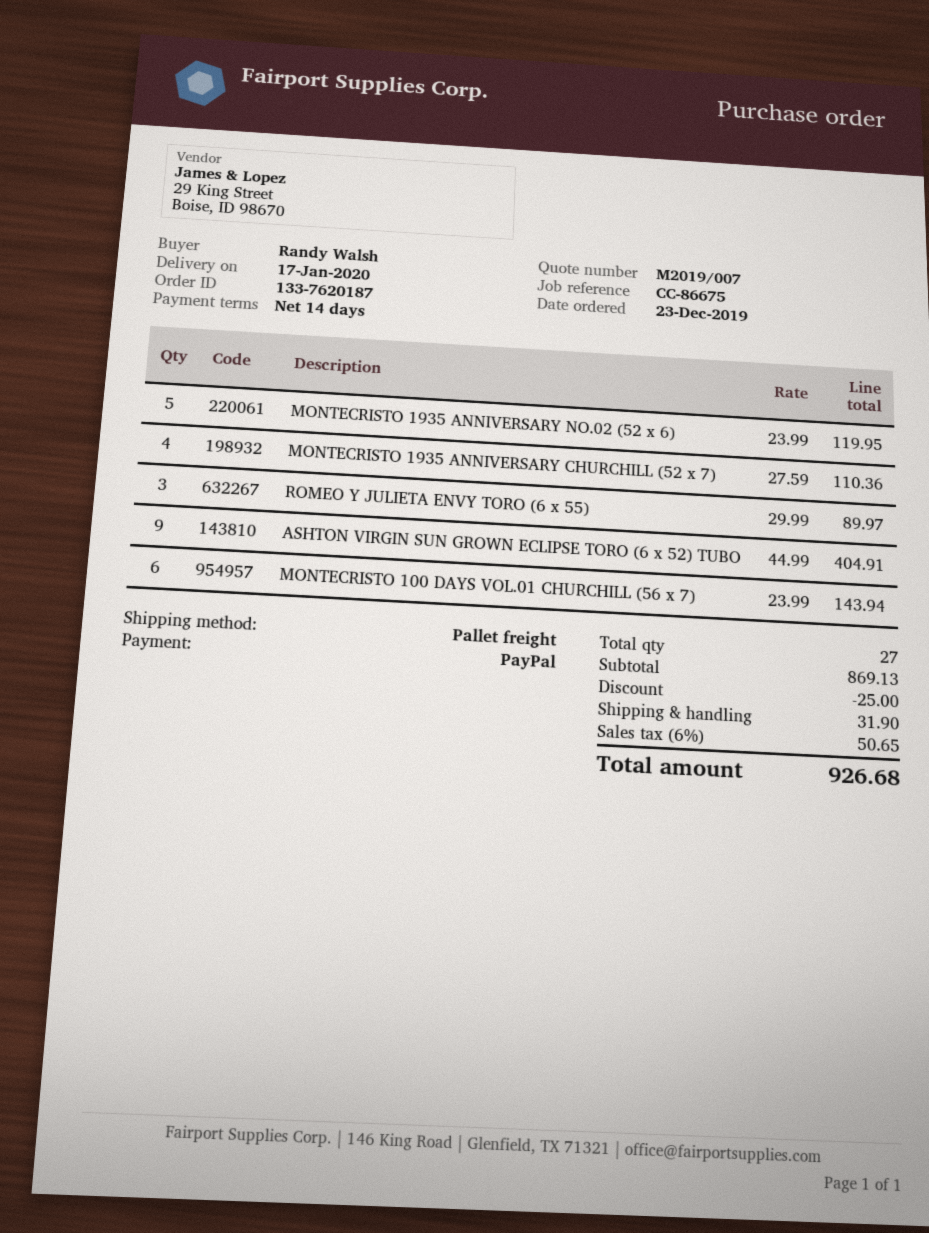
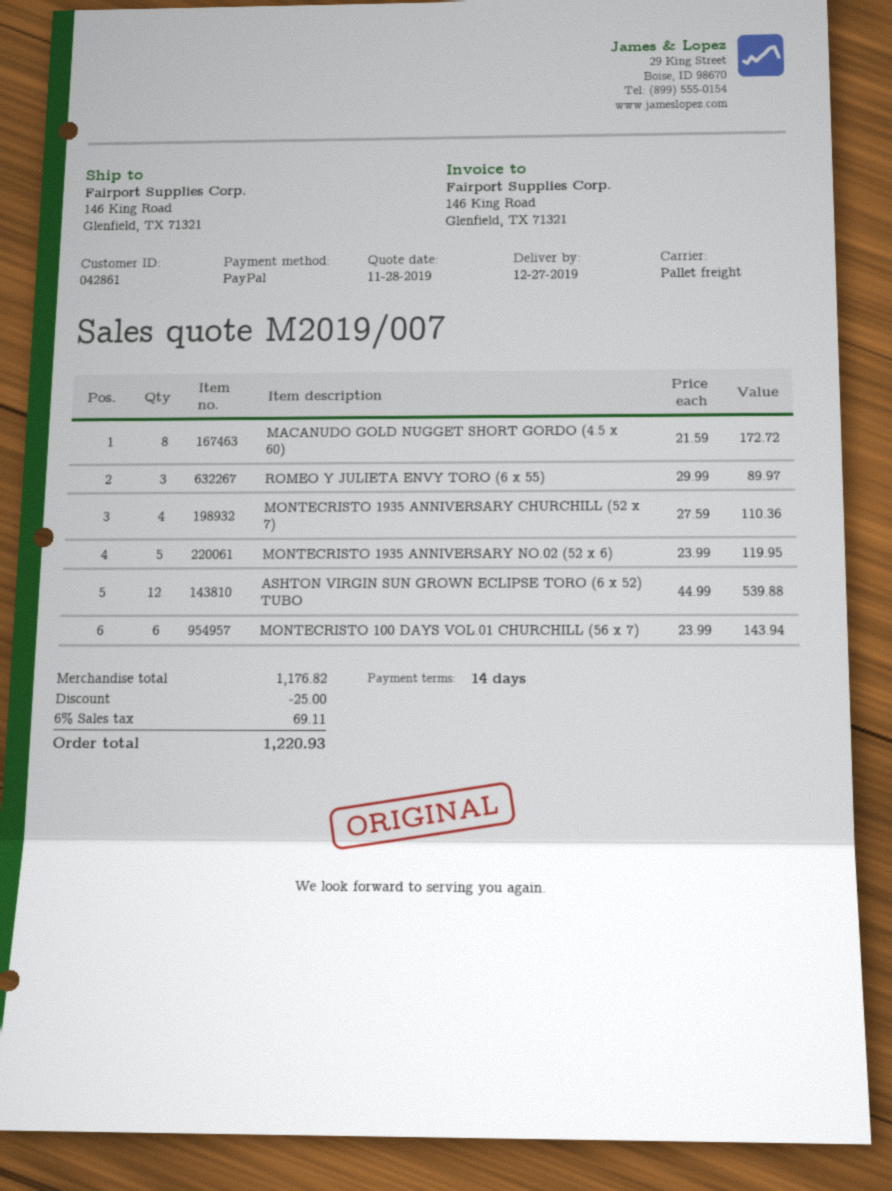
delivery date: 2020-01-17 -> 2019-12-27
ASHTON VIRGIN SUN GROWN ECLIPSE TORO (6 x 52) TUBO: 9 x 44.99 = 404.91 -> 12 x 44.99 = 539.88
MACANUDO GOLD NUGGET SHORT GORDO (4.5 x 60): none -> 8 x 21.59 = 172.72
subtotal: 869.13 -> 1176.82
shipping: 31.90 -> none
tax: 6% = 50.65 -> 6% = 69.11
total: 926.68 -> 1220.93

